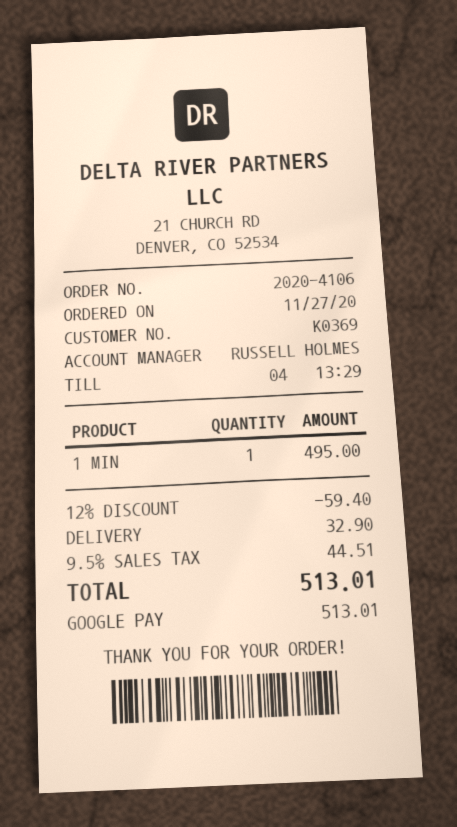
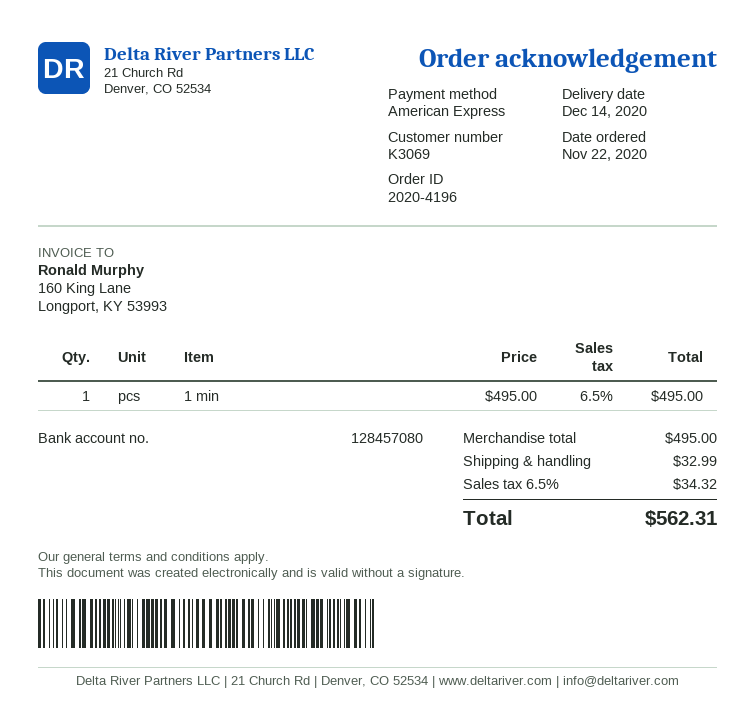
order number: 2020-4106 -> 2020-4196
order date: 2020-11-27 -> 2020-11-22
customer number: K0369 -> K3069
payment method: Google Pay -> American Express
discount: 12% = 59.40 -> none
shipping: 32.90 -> 32.99
tax: 9.5% = 44.51 -> 6.5% = 34.32
total: 513.01 -> 562.31

